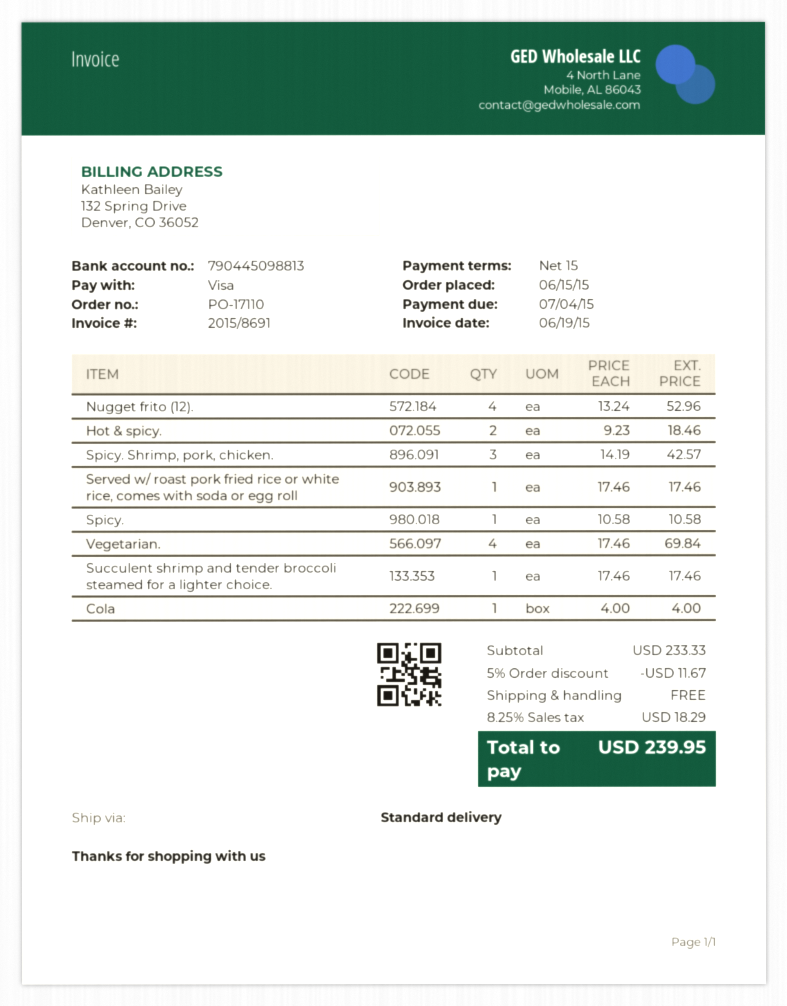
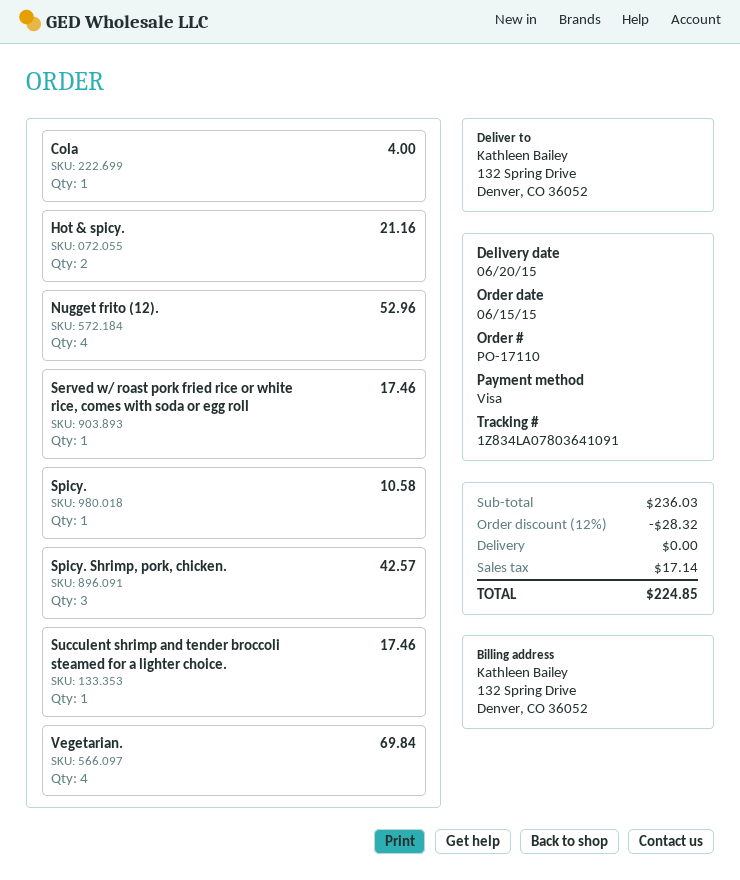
Hot & spicy.: 2 for 18.46 -> 2 for 21.16
subtotal: 233.33 -> 236.03
discount: 5% = 11.67 -> 12% = 28.32
tax: 18.29 -> 17.14
total: 239.95 -> 224.85

